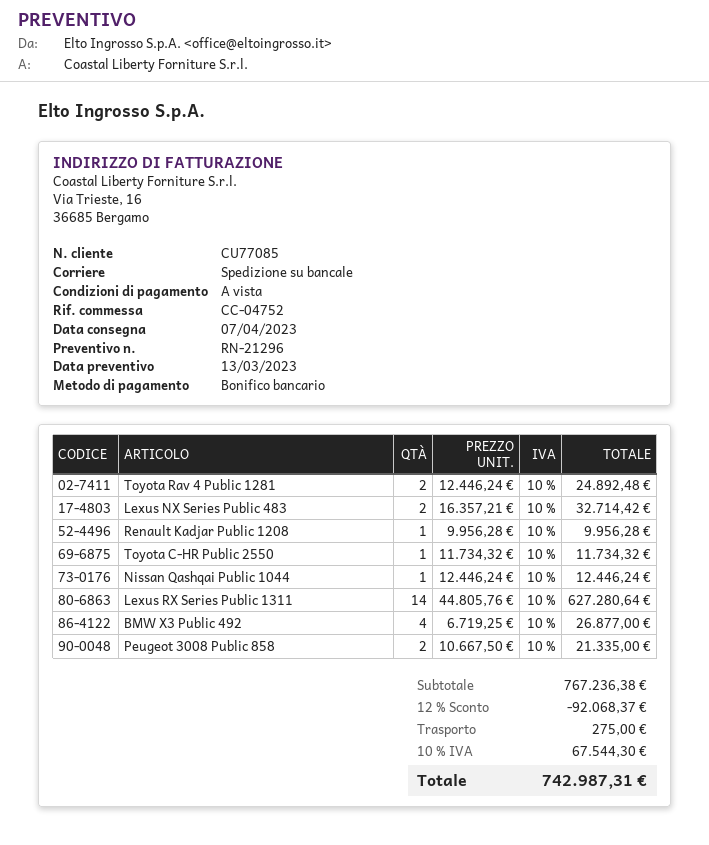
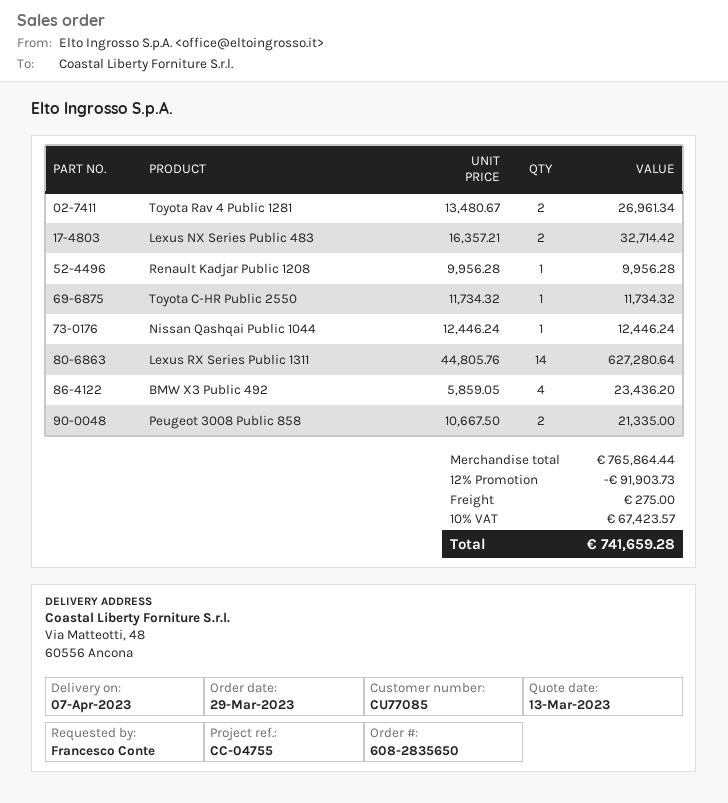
reference: CC-04752 -> CC-04755
Toyota Rav 4 Public 1281: 2 x 12446.24 = 24892.48 -> 2 x 13480.67 = 26961.34
BMW X3 Public 492: 4 x 6719.25 = 26877.00 -> 4 x 5859.05 = 23436.20
subtotal: 767236.38 -> 765864.44
discount: 12% = 92068.37 -> 12% = 91903.73
tax: 10% = 67544.30 -> 10% = 67423.57
total: 742987.31 -> 741659.28

